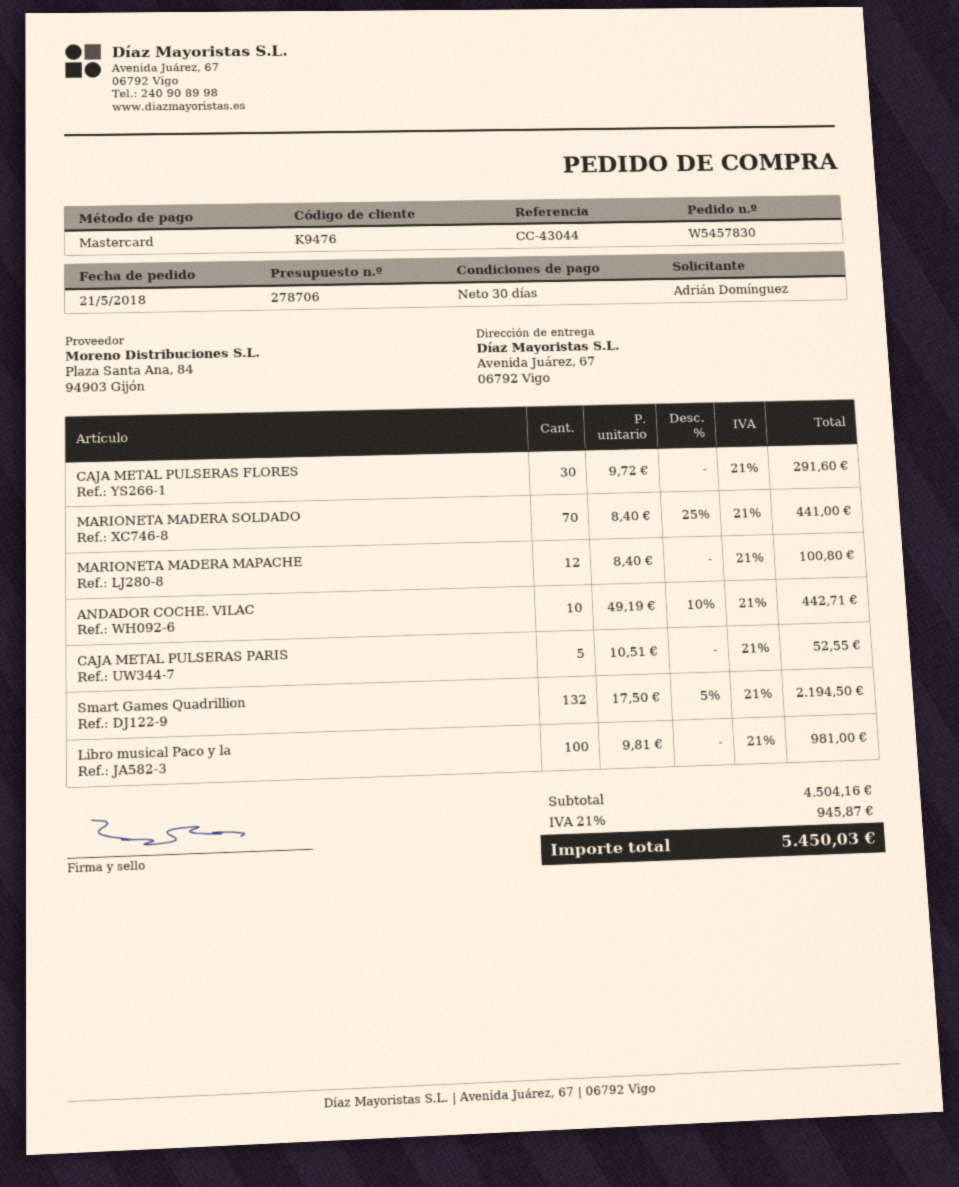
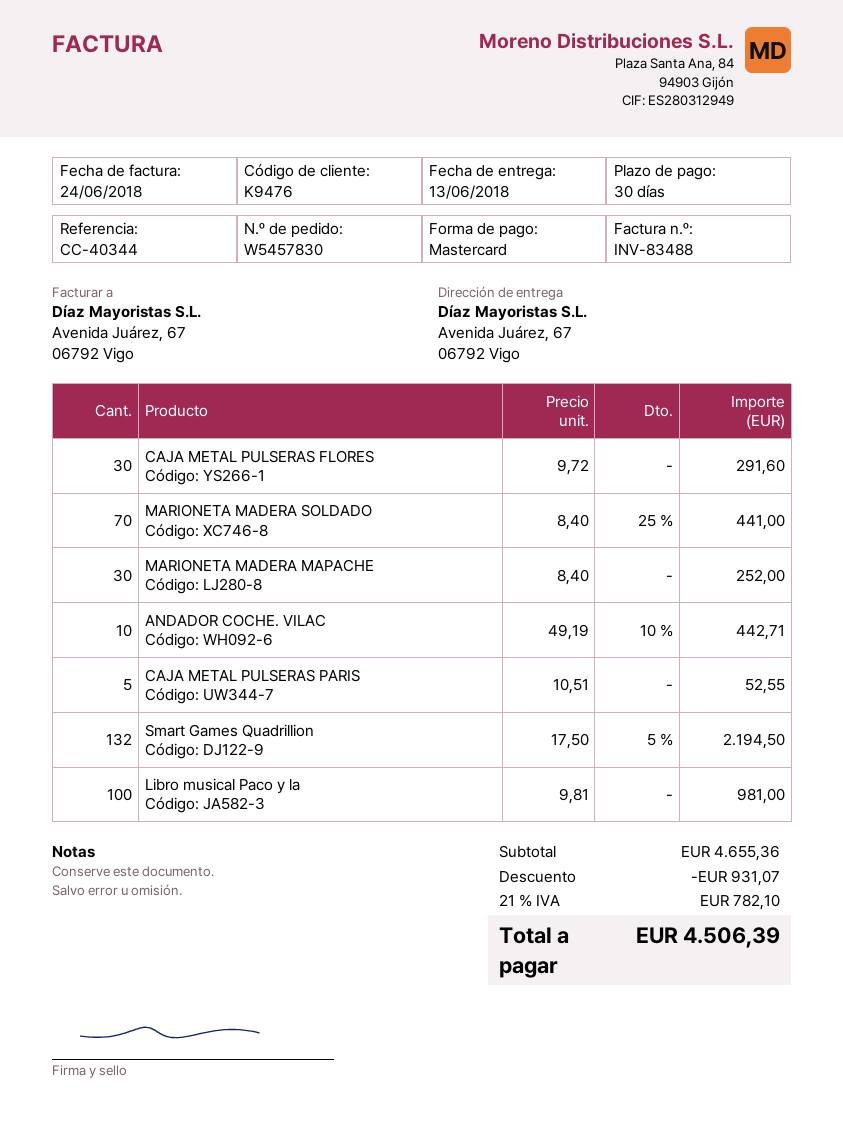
reference: CC-43044 -> CC-40344
MARIONETA MADERA MAPACHE: 12 x 8.40 = 100.80 -> 30 x 8.40 = 252.00
subtotal: 4504.16 -> 4655.36
discount: none -> 931.07
tax: 21% = 945.87 -> 21% = 782.10
total: 5450.03 -> 4506.39

